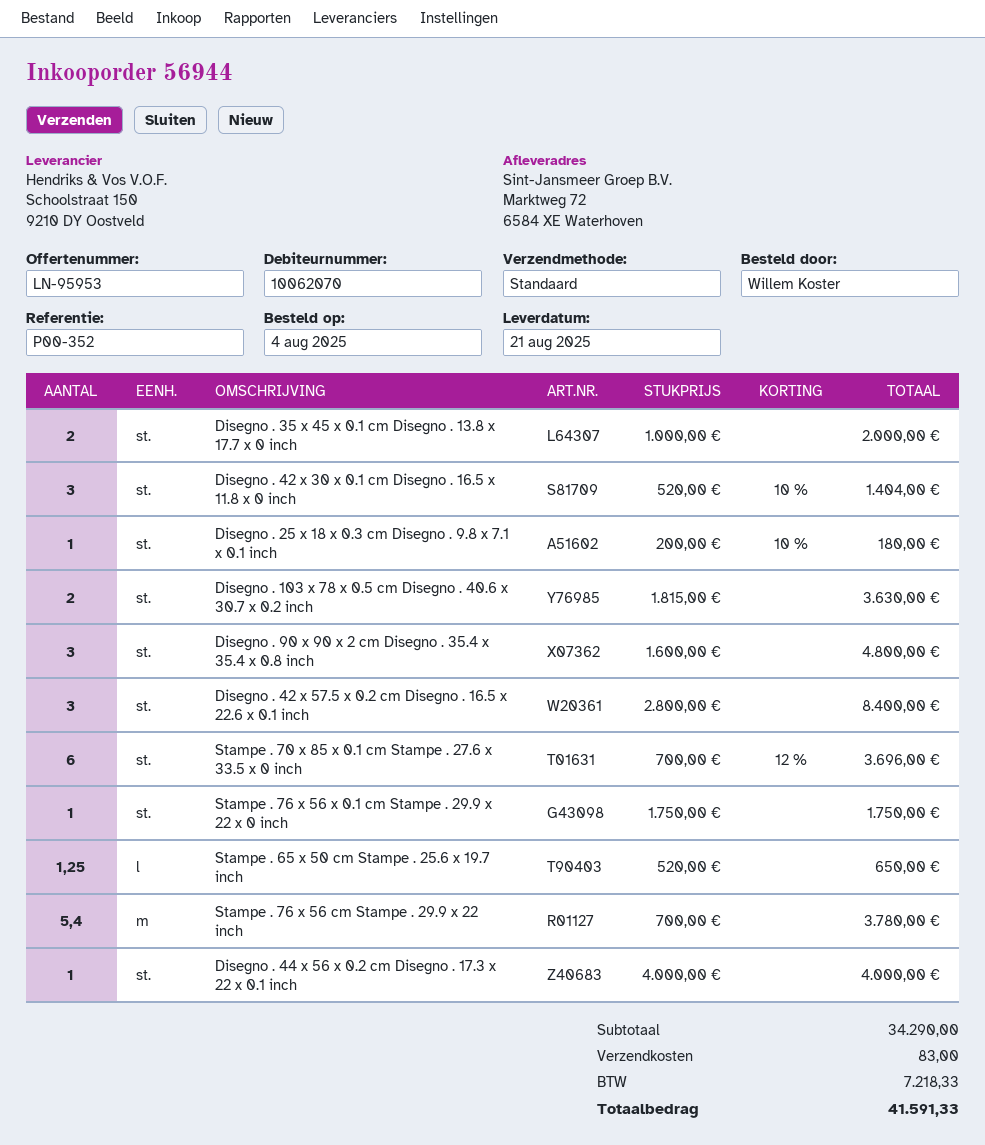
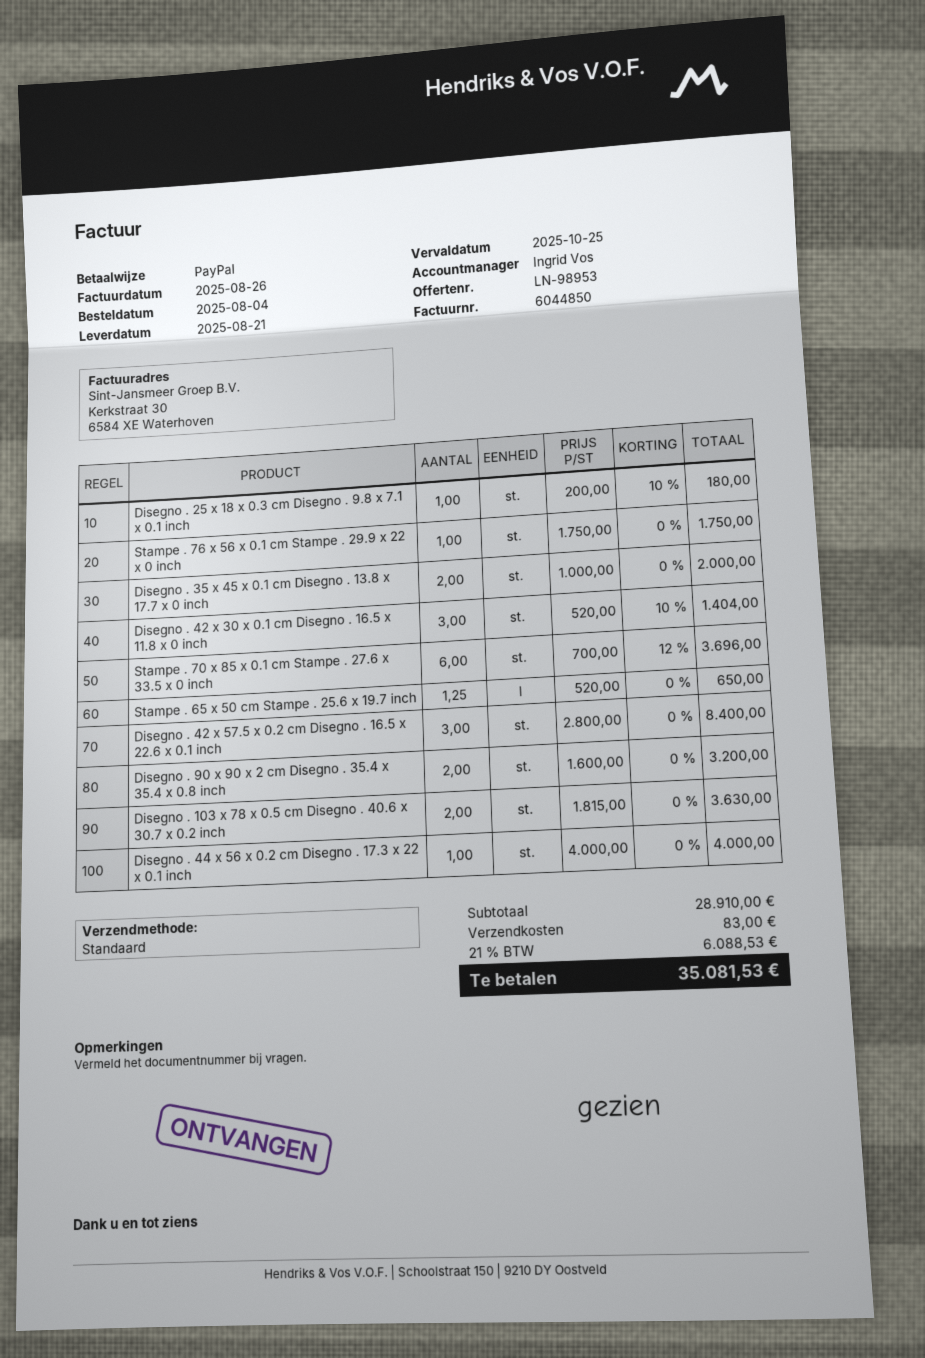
quote number: LN-95953 -> LN-98953
Disegno . 90 x 90 x 2 cm Disegno . 35.4 x 35.4 x 0.8 inch: 3 x 1600.00 = 4800.00 -> 2 x 1600.00 = 3200.00
Stampe . 76 x 56 cm Stampe . 29.9 x 22 inch: 5.4 x 700.00 = 3780.00 -> none
subtotal: 34290.00 -> 28910.00
tax: 7218.33 -> 6088.53
total: 41591.33 -> 35081.53

